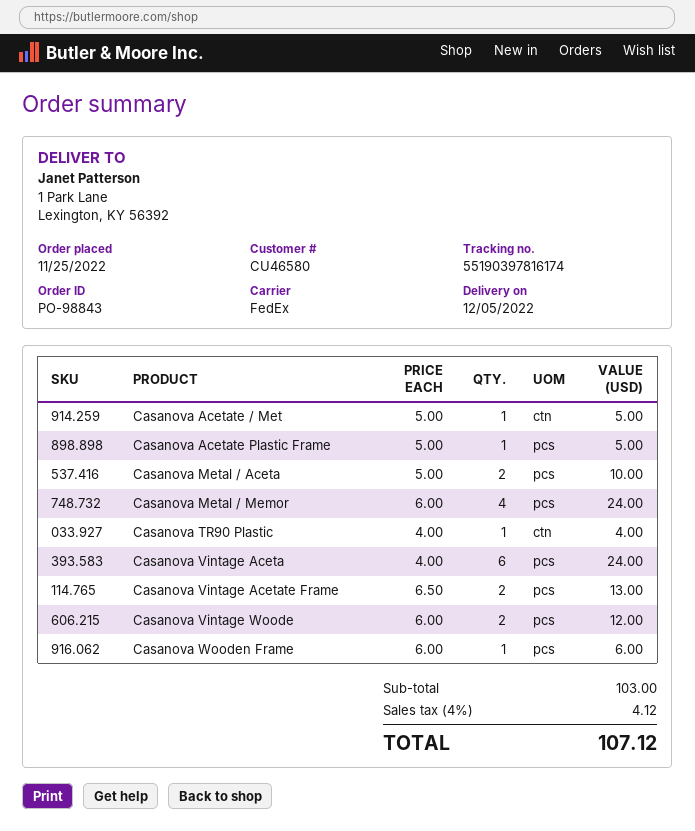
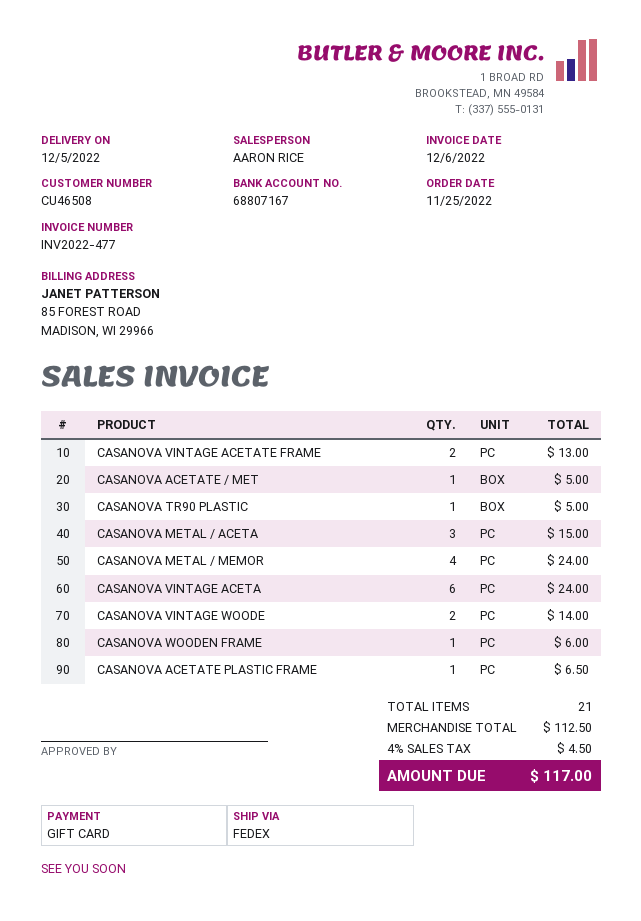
customer number: CU46580 -> CU46508
Casanova Acetate Plastic Frame: 1 for 5.00 -> 1 for 6.50
Casanova Metal / Aceta: 2 for 10.00 -> 3 for 15.00
Casanova TR90 Plastic: 1 for 4.00 -> 1 for 5.00
Casanova Vintage Woode: 2 for 12.00 -> 2 for 14.00
subtotal: 103.00 -> 112.50
tax: 4% = 4.12 -> 4% = 4.50
total: 107.12 -> 117.00

